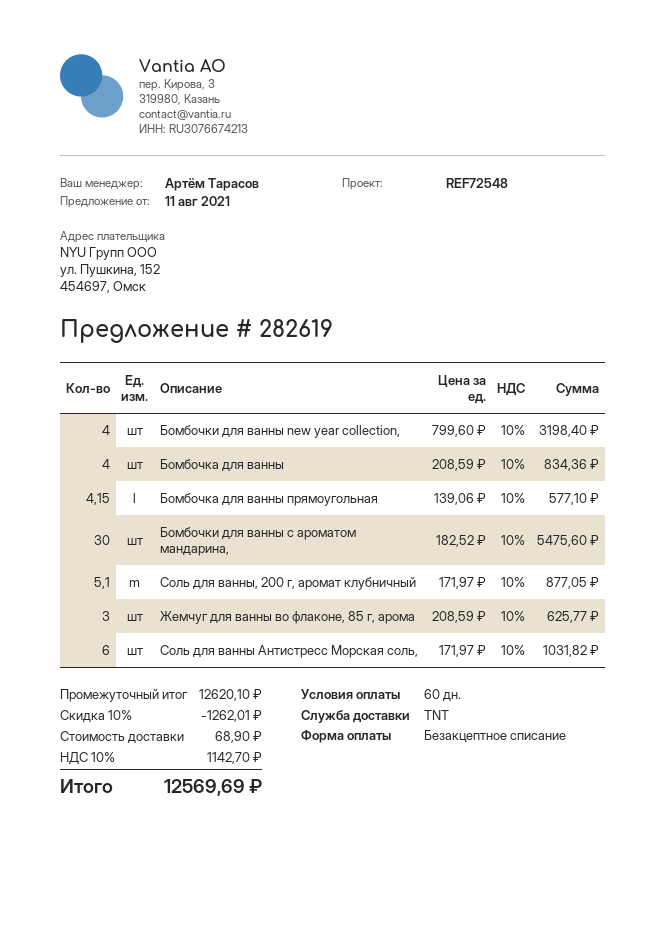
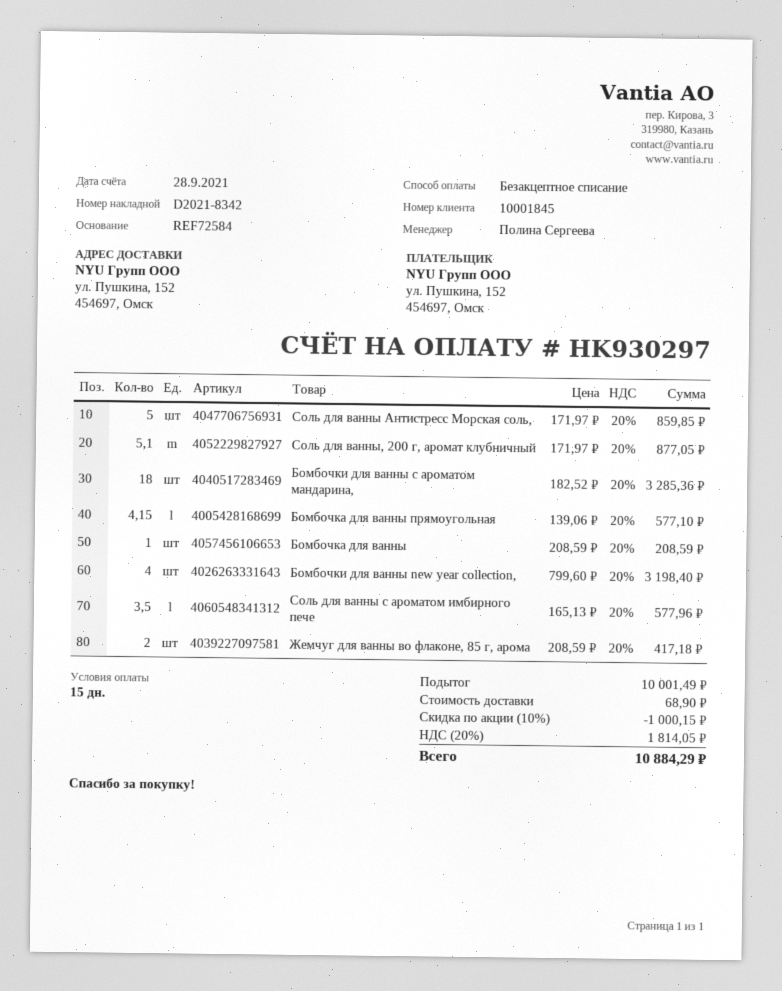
payment terms: 60 days -> 15 days
reference: REF72548 -> REF72584
sales rep: Артём Тарасов -> Полина Сергеева
Бомбочка для ванны: 4 x 208.59 = 834.36 -> 1 x 208.59 = 208.59
Бомбочки для ванны с ароматом мандарина,: 30 x 182.52 = 5475.60 -> 18 x 182.52 = 3285.36
Жемчуг для ванны во флаконе, 85 г, арома: 3 x 208.59 = 625.77 -> 2 x 208.59 = 417.18
Соль для ванны Антистресс Морская соль,: 6 x 171.97 = 1031.82 -> 5 x 171.97 = 859.85
Соль для ванны с ароматом имбирного пече: none -> 3.5 x 165.13 = 577.96
subtotal: 12620.10 -> 10001.49
discount: 10% = 1262.01 -> 10% = 1000.15
tax: 10% = 1142.70 -> 20% = 1814.05
total: 12569.69 -> 10884.29

